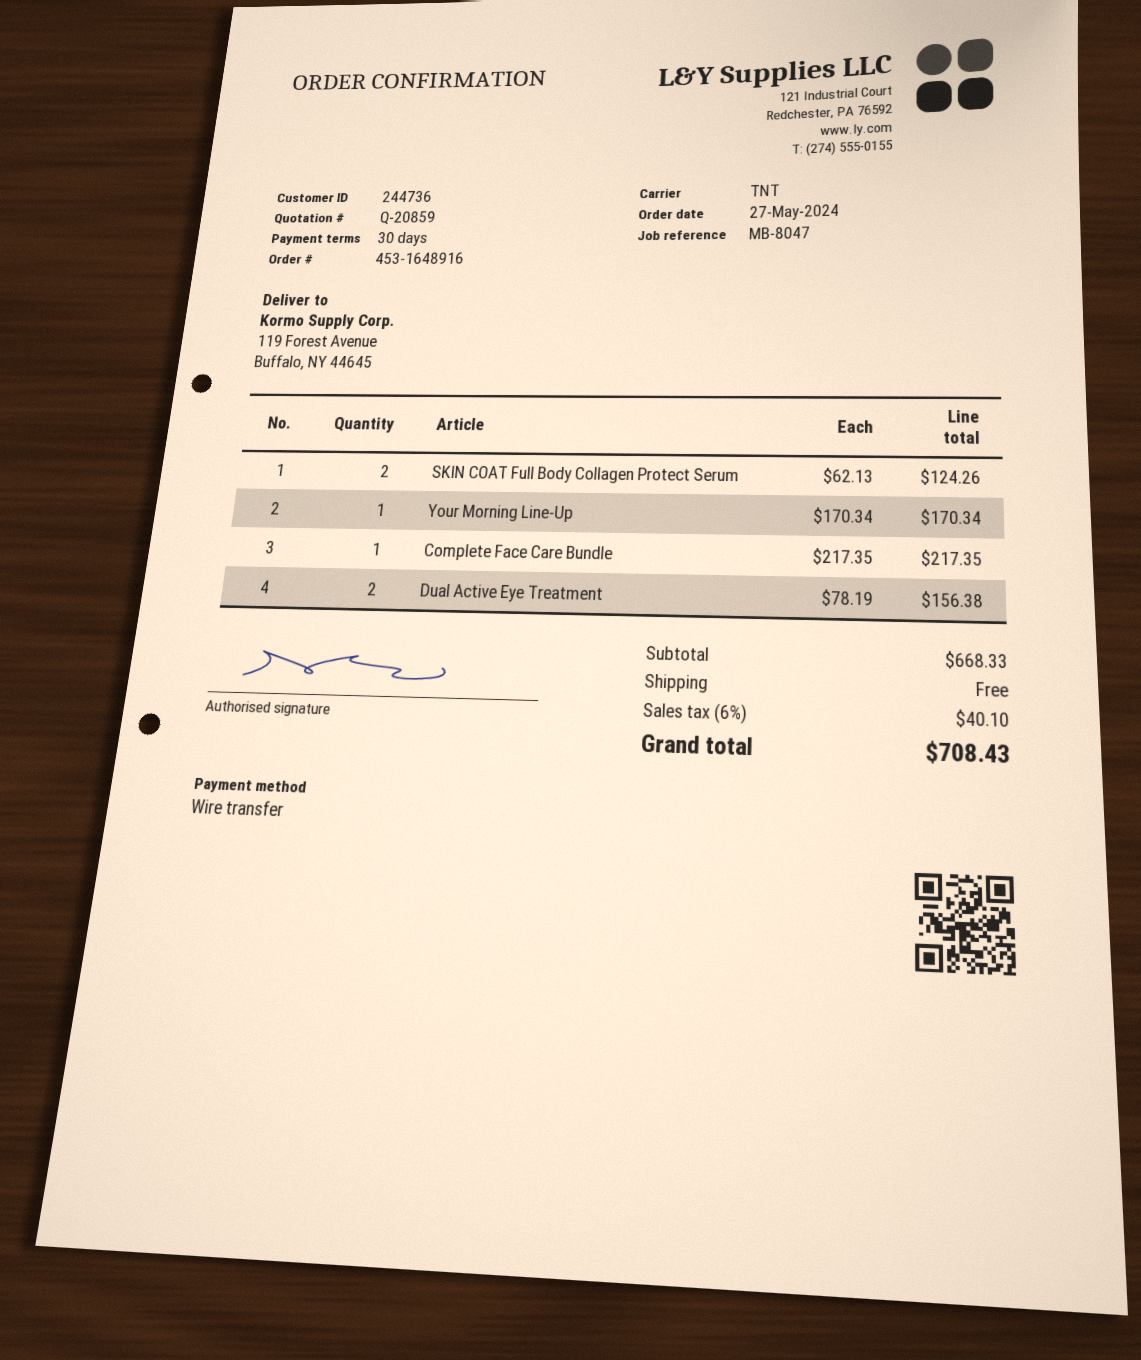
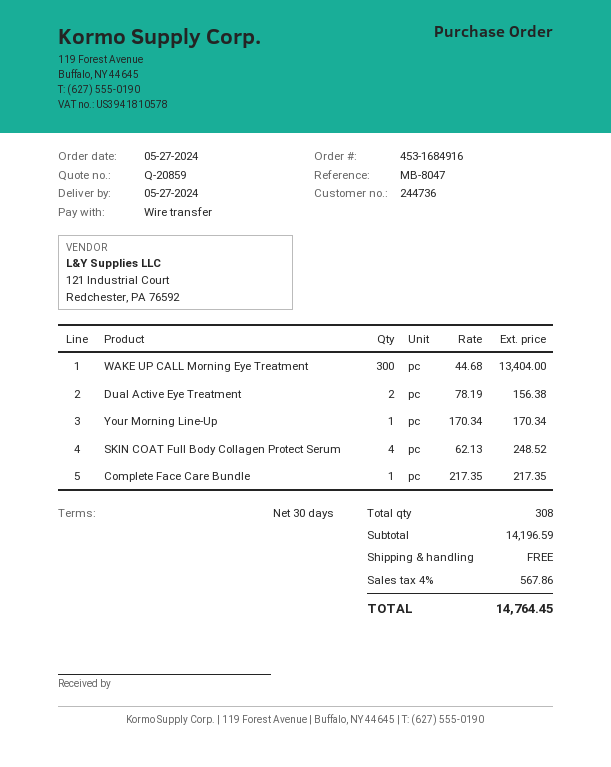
order number: 453-1648916 -> 453-1684916
SKIN COAT Full Body Collagen Protect Serum: 2 x 62.13 = 124.26 -> 4 x 62.13 = 248.52
WAKE UP CALL Morning Eye Treatment: none -> 300 x 44.68 = 13404.00
subtotal: 668.33 -> 14196.59
tax: 6% = 40.10 -> 4% = 567.86
total: 708.43 -> 14764.45

